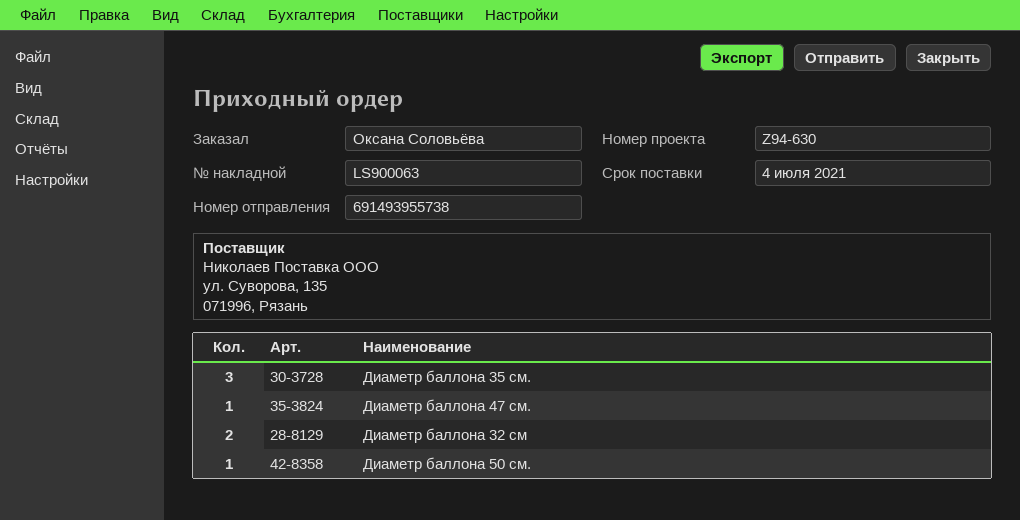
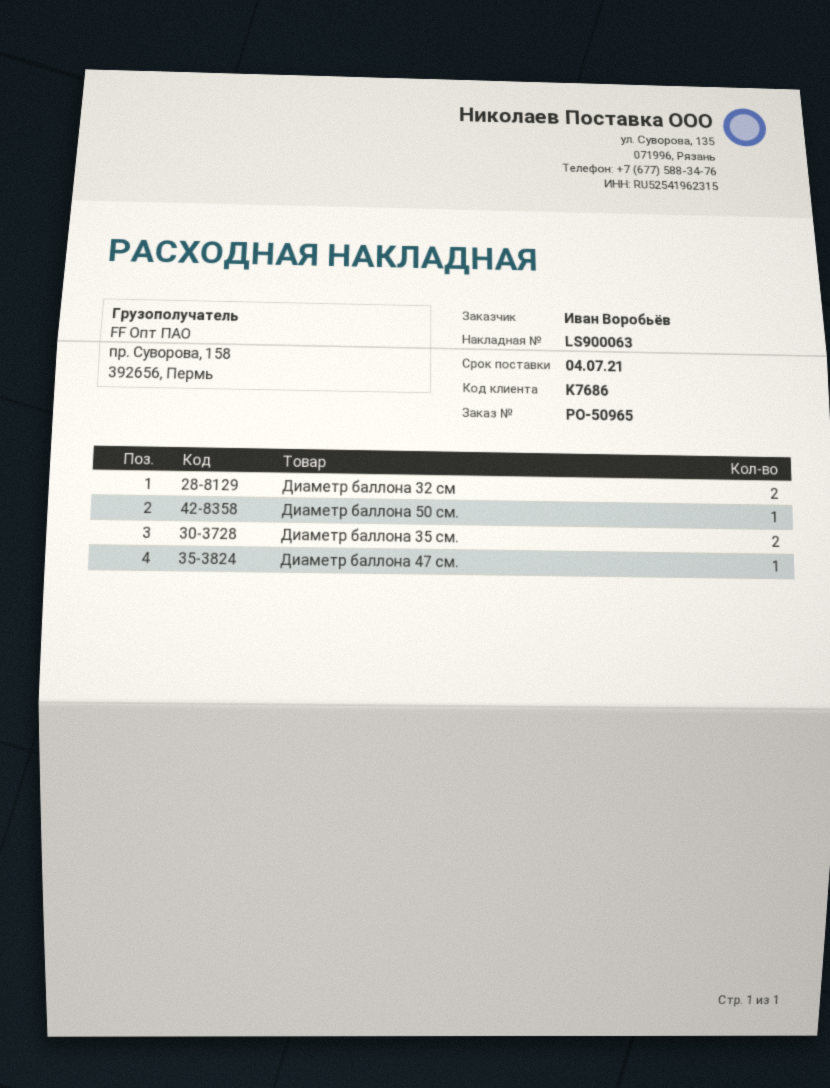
ordered by: Оксана Соловьёва -> Иван Воробьёв
Диаметр баллона 35 см.: 3 -> 2

